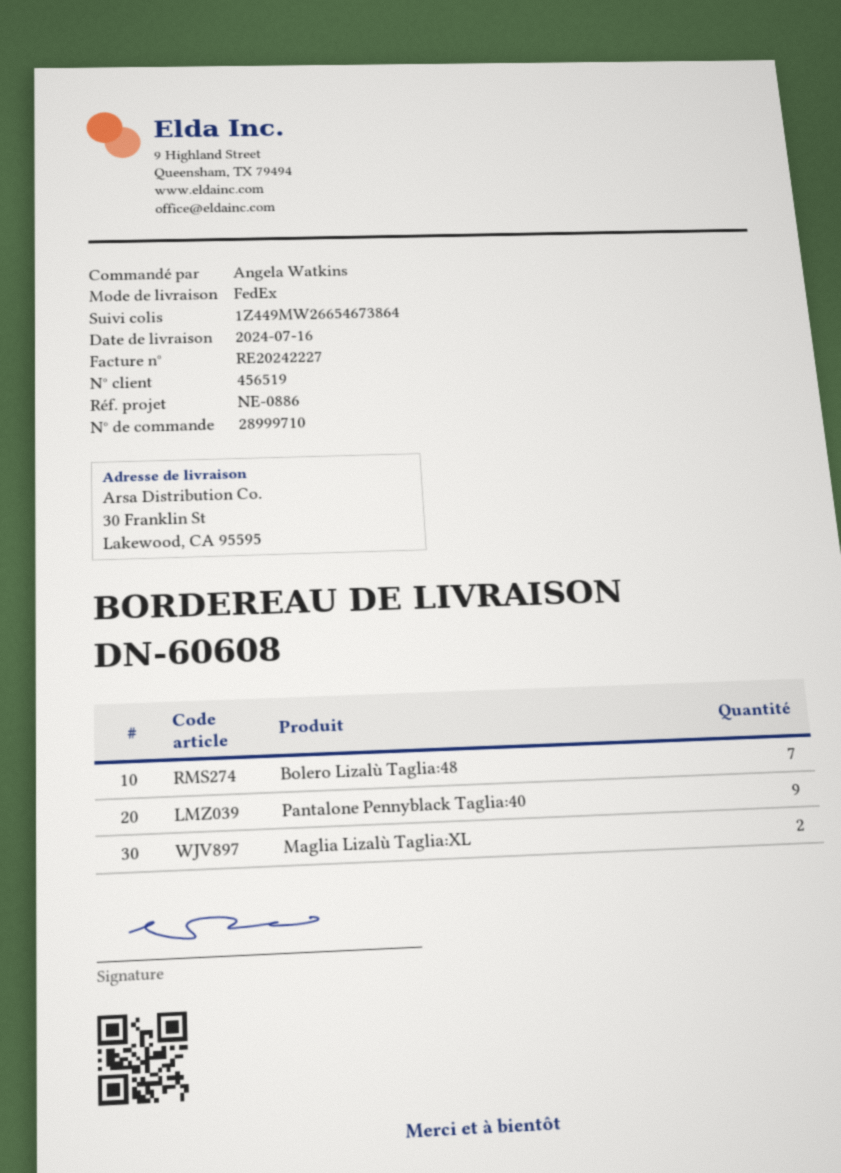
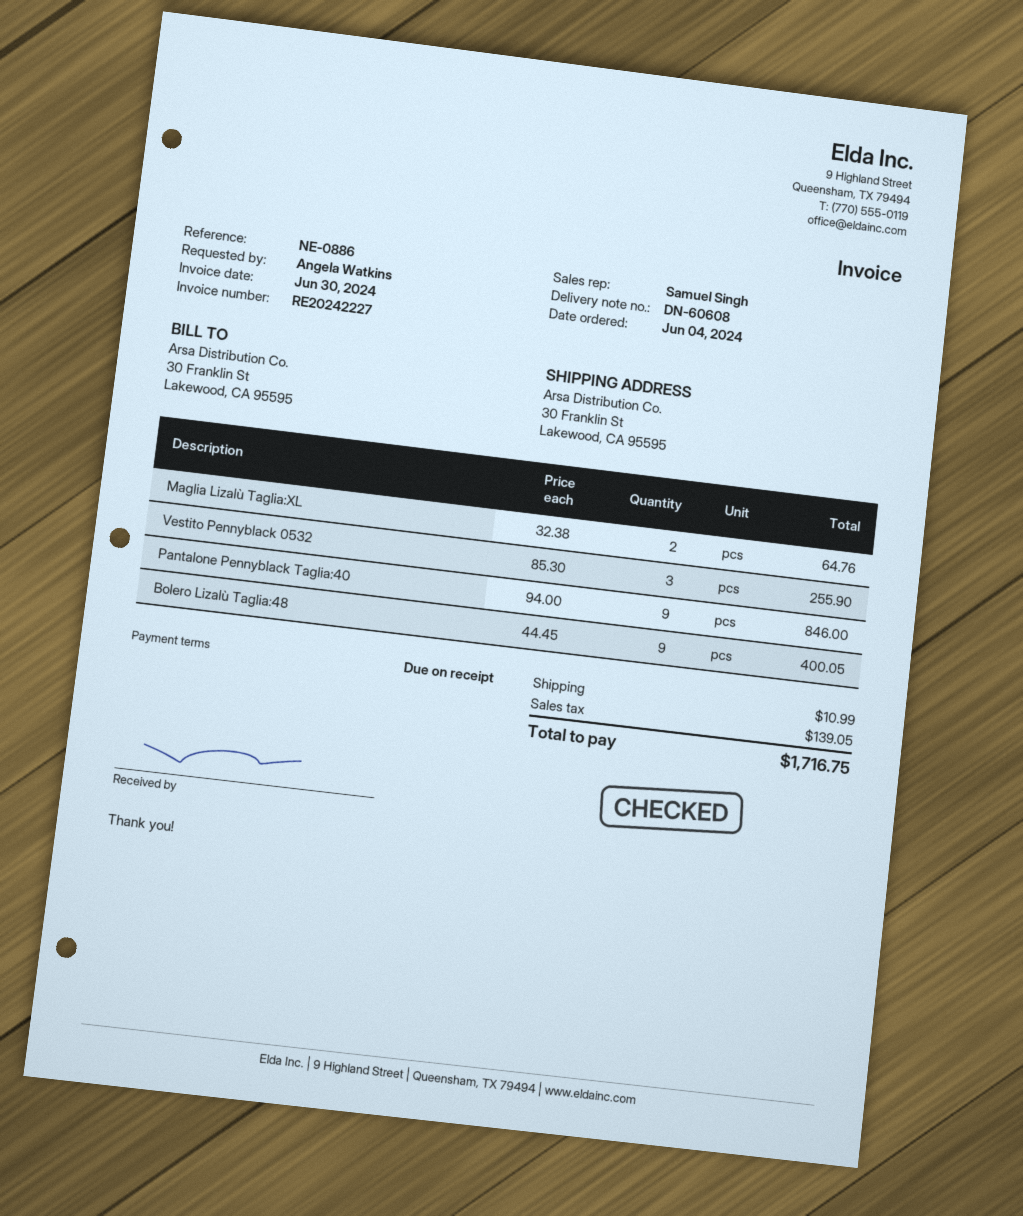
Bolero Lizalù Taglia:48: 7 -> 9
Vestito Pennyblack 0532: none -> 3

